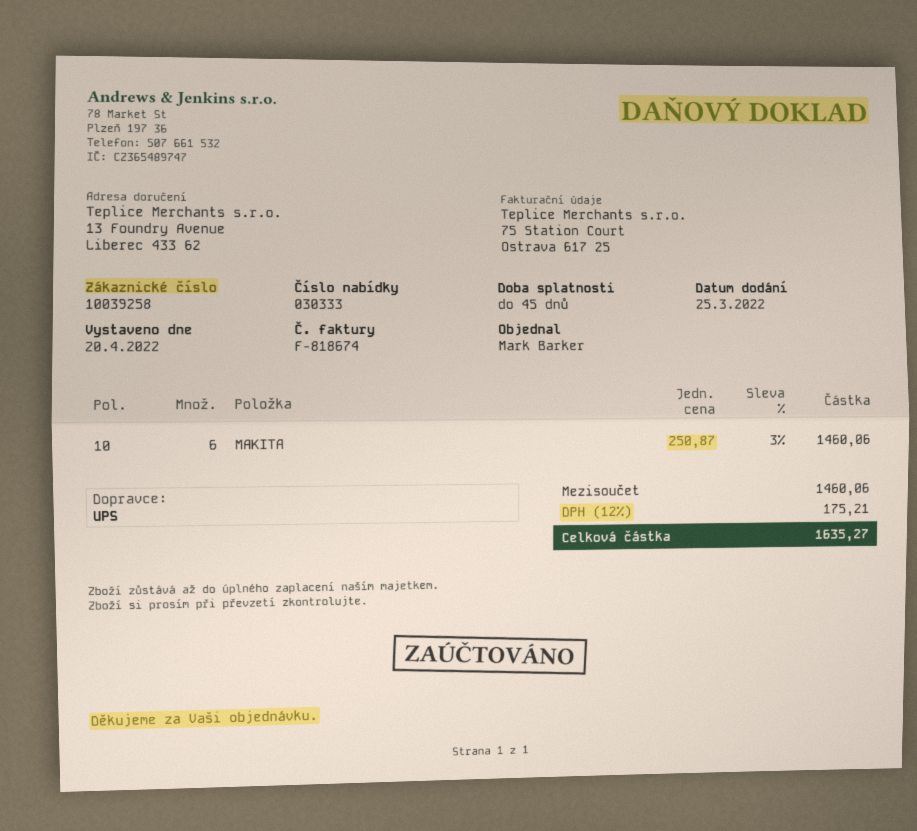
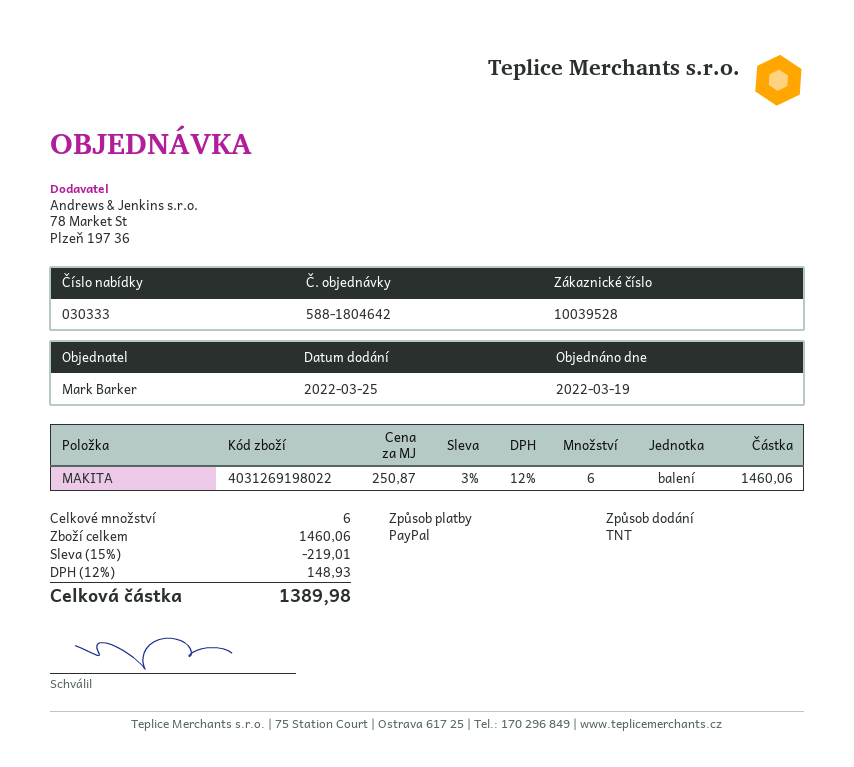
customer number: 10039258 -> 10039528
shipping method: UPS -> TNT
discount: none -> 15% = 219.01
tax: 12% = 175.21 -> 12% = 148.93
total: 1635.27 -> 1389.98

